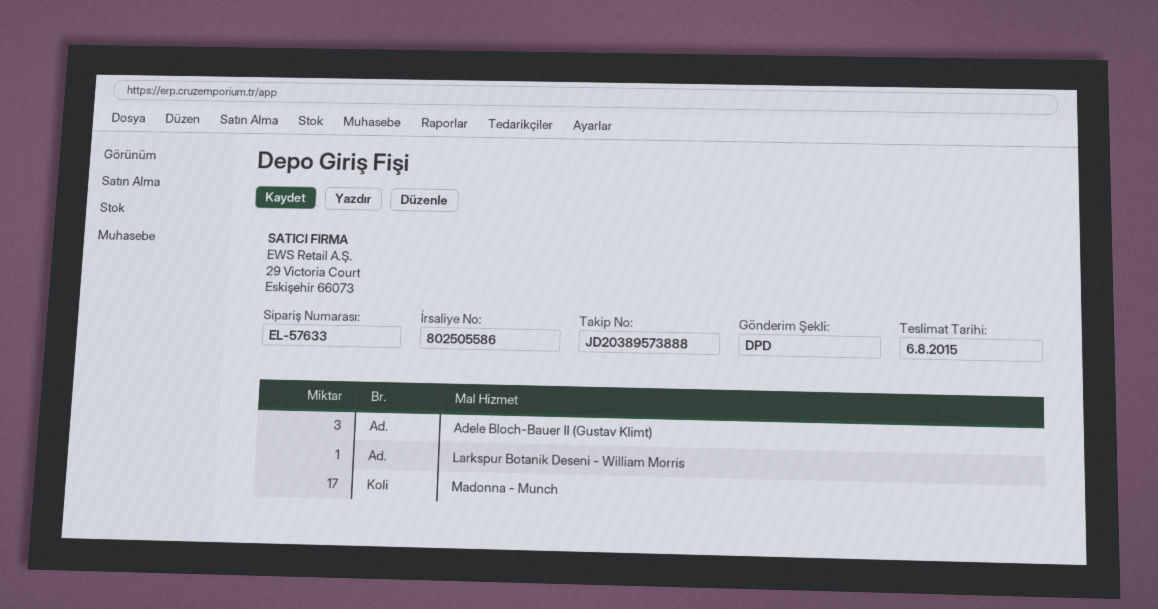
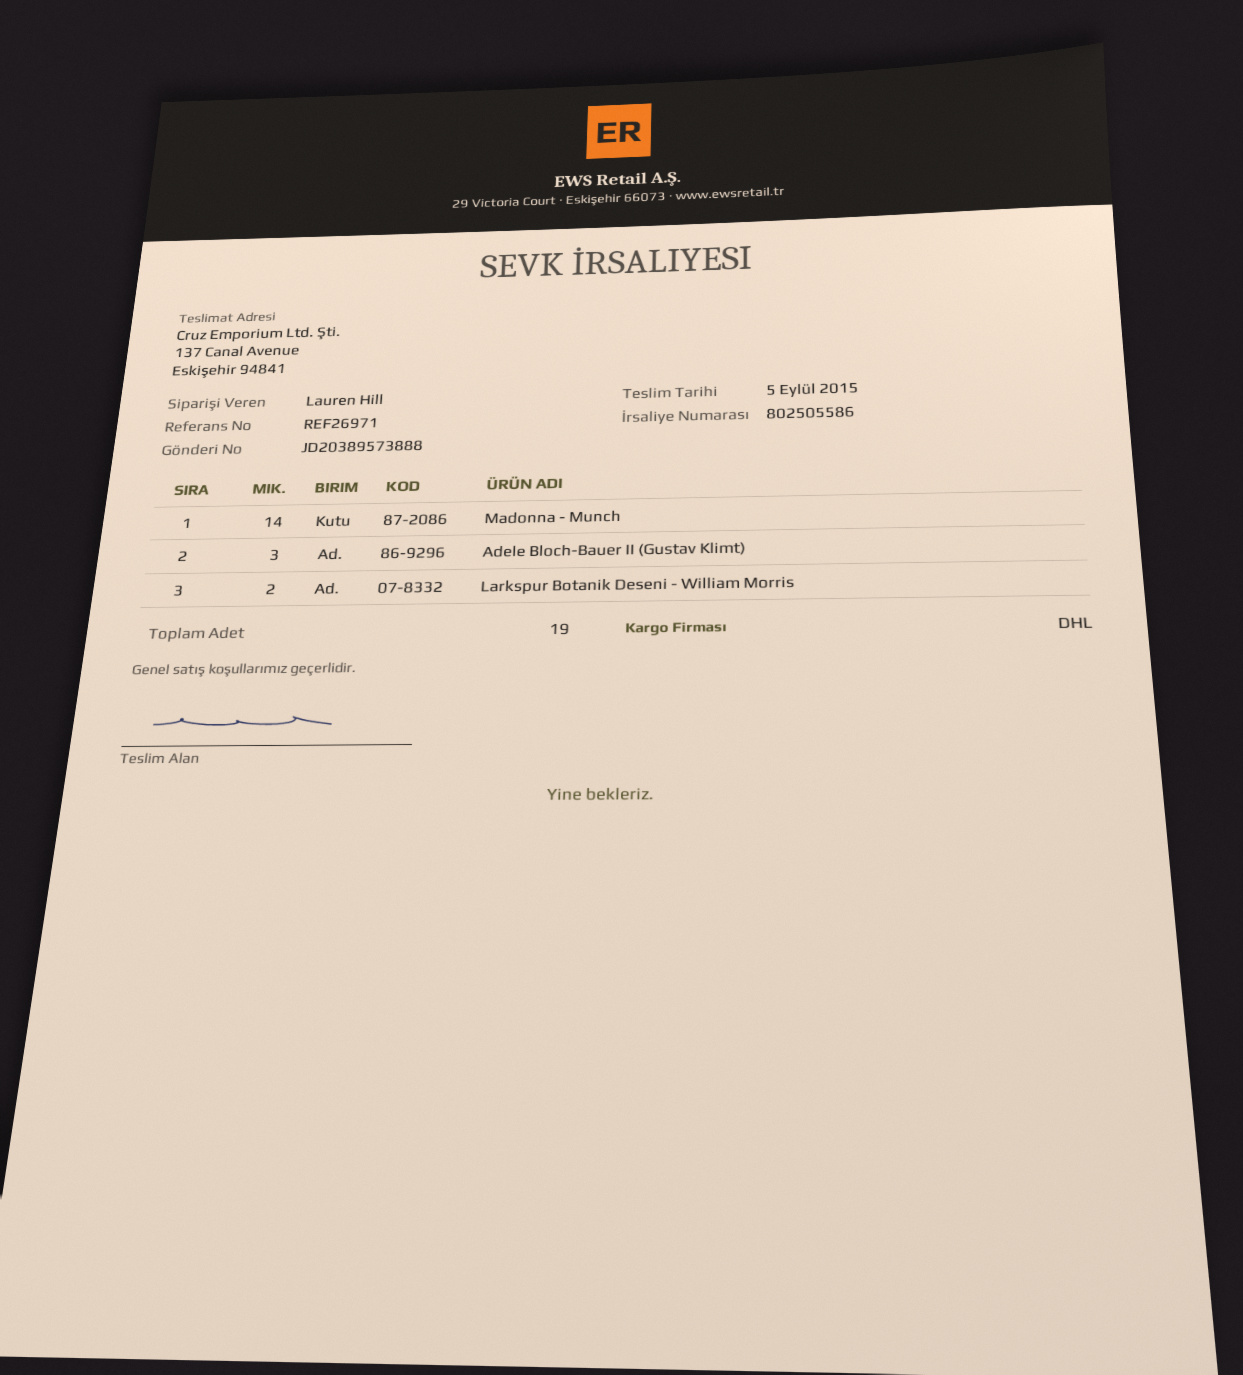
delivery date: 2015-08-06 -> 2015-09-05
shipping method: DPD -> DHL
Larkspur Botanik Deseni - William Morris: 1 -> 2
Madonna - Munch: 17 -> 14

